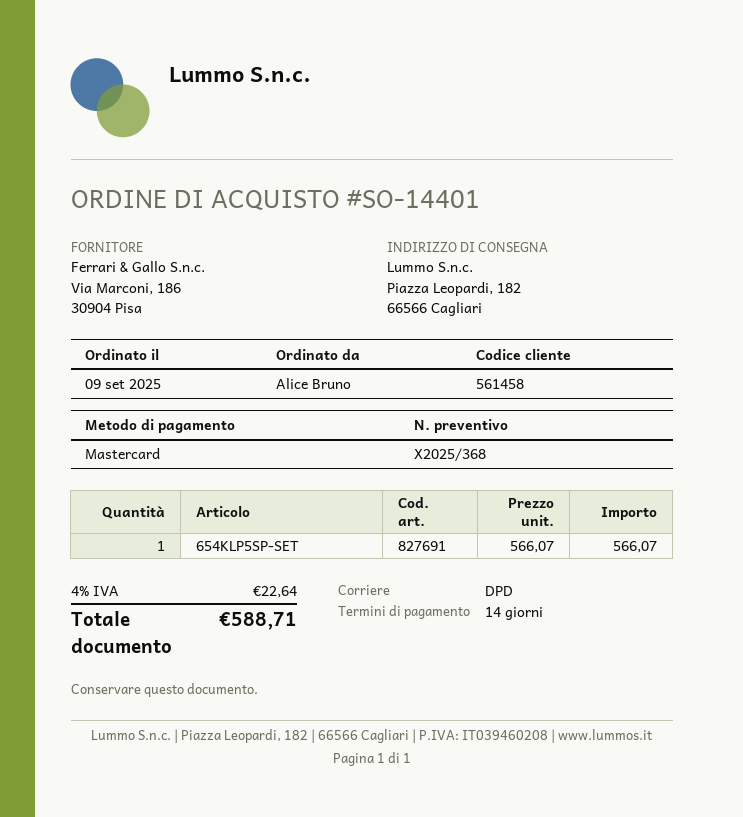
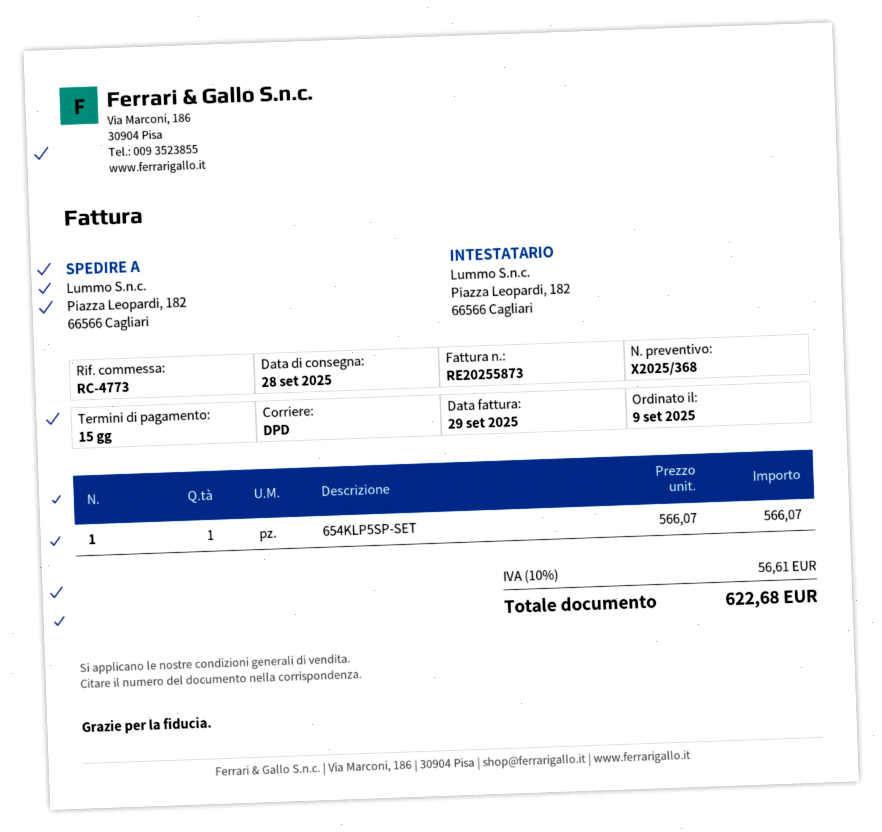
payment terms: 14 days -> 15 days
tax: 4% = 22.64 -> 10% = 56.61
total: 588.71 -> 622.68

